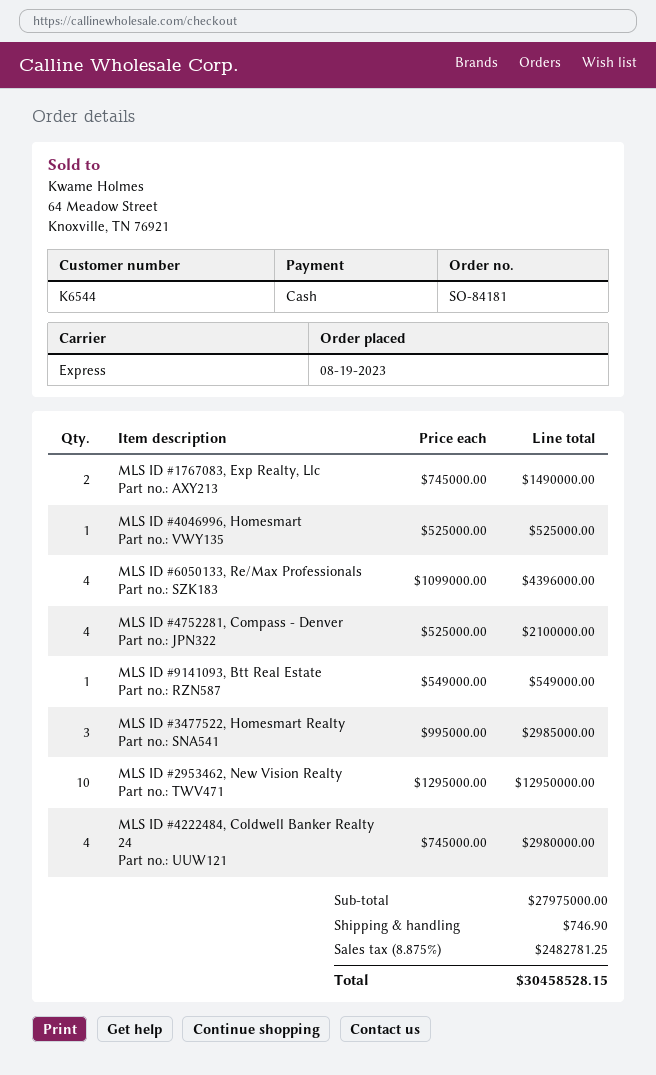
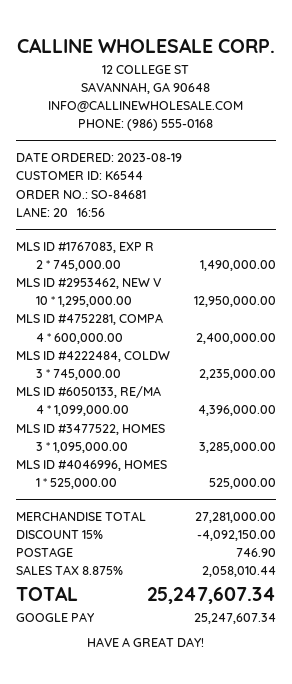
order number: SO-84181 -> SO-84681
payment method: cash -> Google Pay
MLS ID #4752281, Compass - Denver: 4 x 525000.00 = 2100000.00 -> 4 x 600000.00 = 2400000.00
MLS ID #9141093, Btt Real Estate: 1 x 549000.00 = 549000.00 -> none
MLS ID #3477522, Homesmart Realty: 3 x 995000.00 = 2985000.00 -> 3 x 1095000.00 = 3285000.00
MLS ID #4222484, Coldwell Banker Realty 24: 4 x 745000.00 = 2980000.00 -> 3 x 745000.00 = 2235000.00
subtotal: 27975000.00 -> 27281000.00
discount: none -> 15% = 4092150.00
tax: 8.875% = 2482781.25 -> 8.875% = 2058010.44
total: 30458528.15 -> 25247607.34

